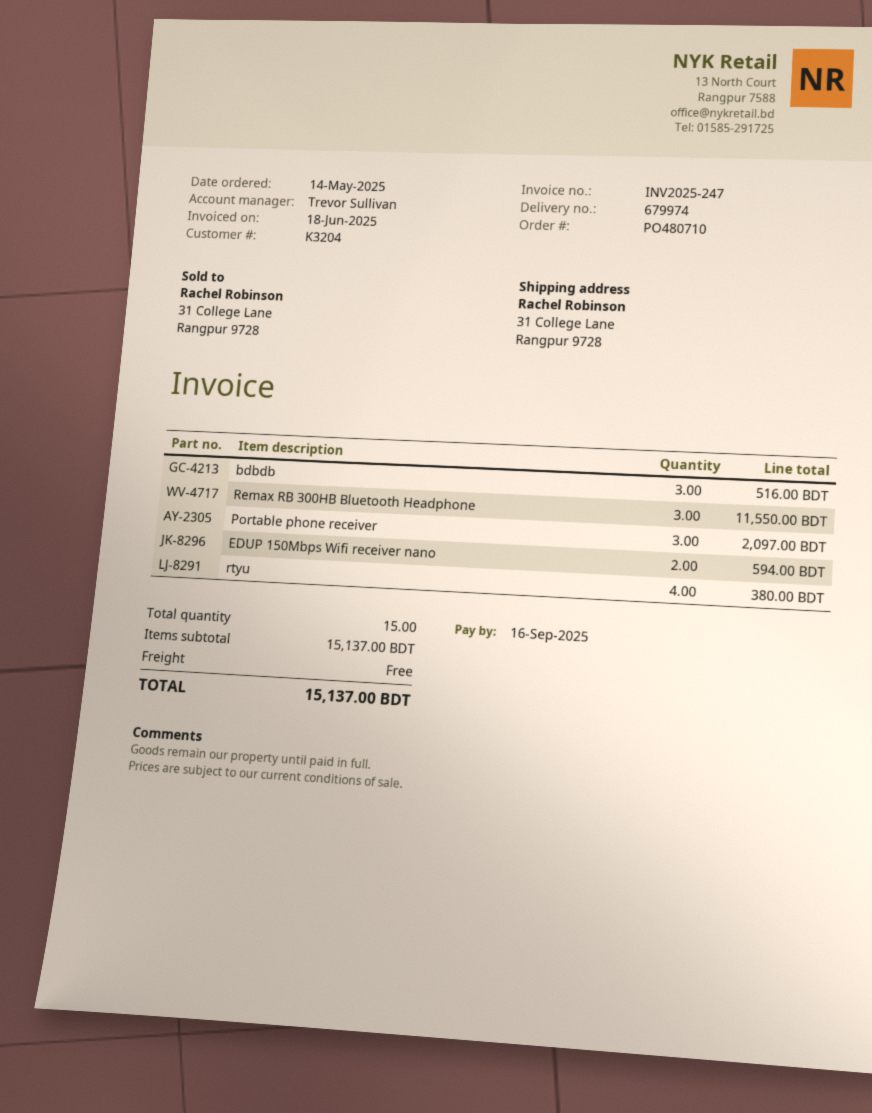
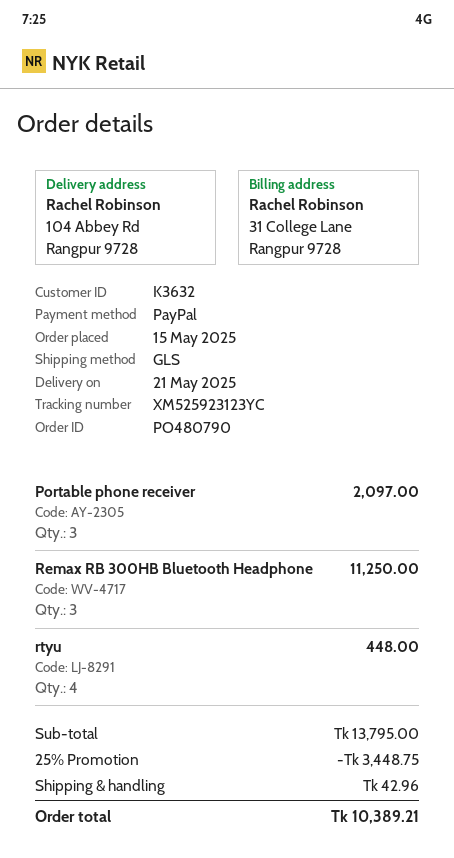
order number: PO480710 -> PO480790
order date: 2025-05-14 -> 2025-05-15
customer number: K3204 -> K3632
ship to: 31 College Lane, Rangpur 9728 -> 104 Abbey Rd, Rangpur 9728
bdbdb: 3 for 516.00 -> none
Remax RB 300HB Bluetooth Headphone: 3 for 11550.00 -> 3 for 11250.00
EDUP 150Mbps Wifi receiver nano: 2 for 594.00 -> none
rtyu: 4 for 380.00 -> 4 for 448.00
subtotal: 15137.00 -> 13795.00
discount: none -> 25% = 3448.75
shipping: 0.00 -> 42.96
total: 15137.00 -> 10389.21

